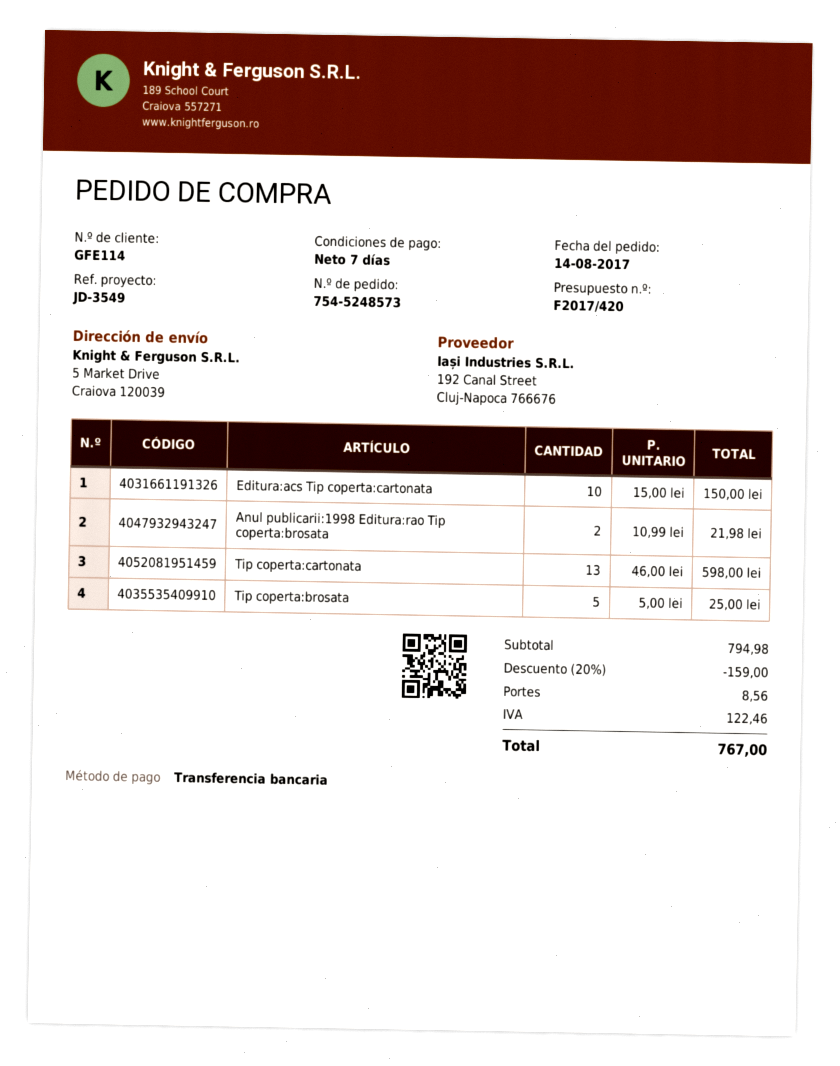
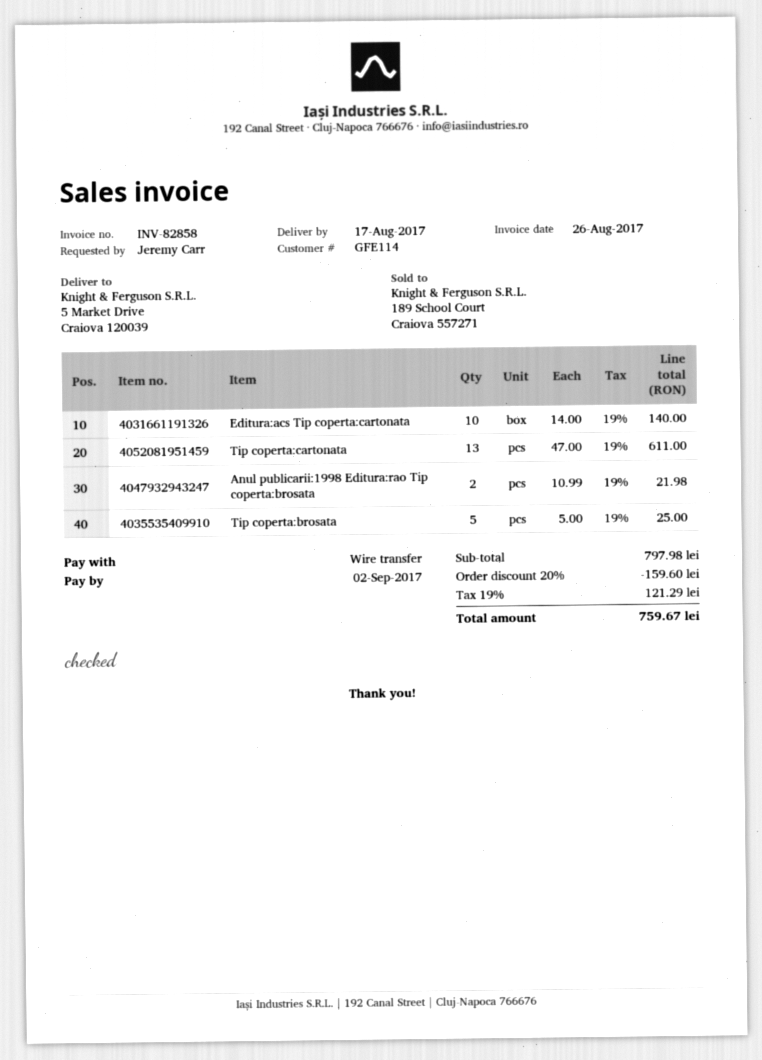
Editura:acs Tip coperta:cartonata: 10 x 15.00 = 150.00 -> 10 x 14.00 = 140.00
Tip coperta:cartonata: 13 x 46.00 = 598.00 -> 13 x 47.00 = 611.00
subtotal: 794.98 -> 797.98
discount: 20% = 159.00 -> 20% = 159.60
shipping: 8.56 -> none
tax: 122.46 -> 121.29
total: 767.00 -> 759.67

